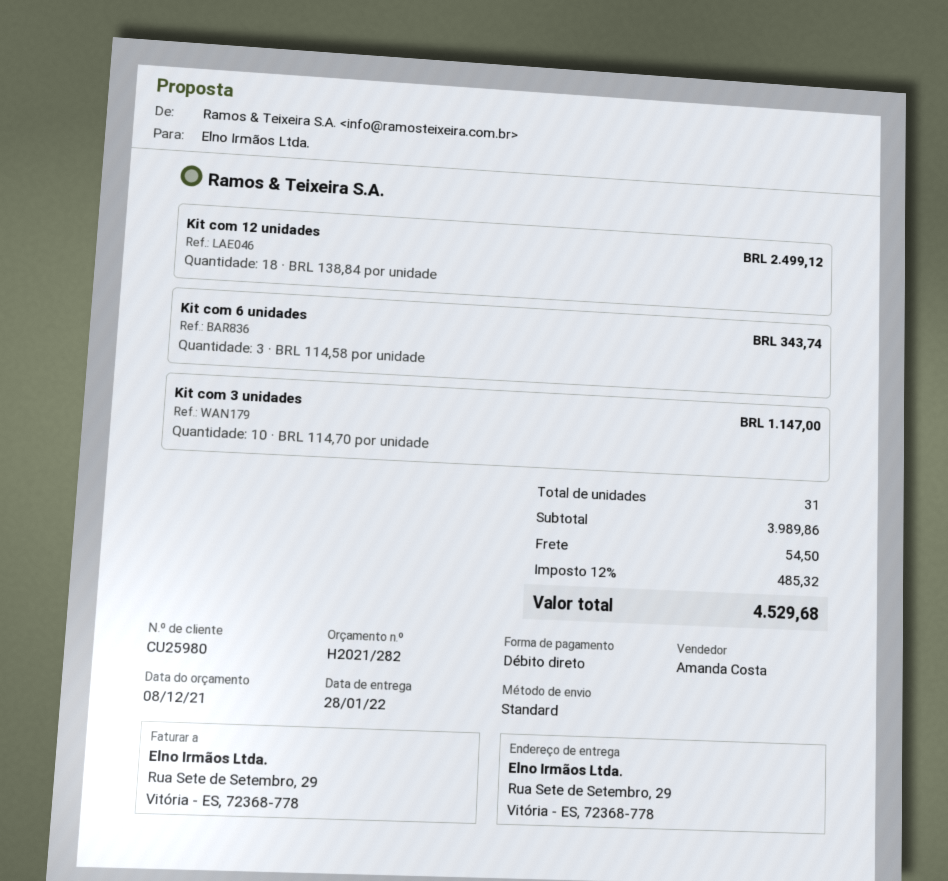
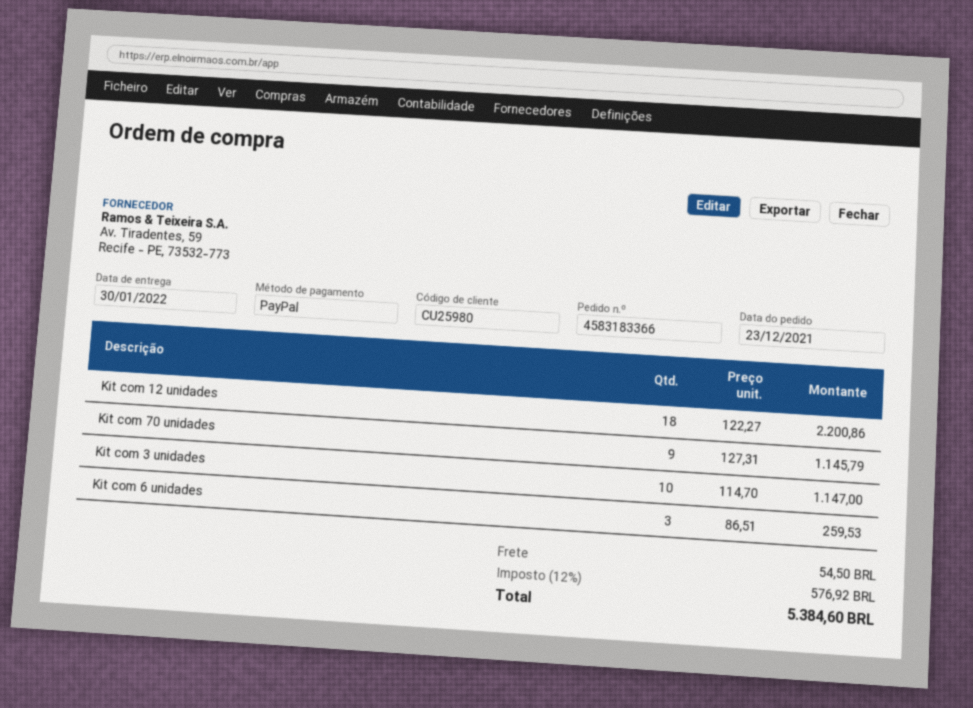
delivery date: 2022-01-28 -> 2022-01-30
payment method: direct debit -> PayPal
Kit com 12 unidades: 18 x 138.84 = 2499.12 -> 18 x 122.27 = 2200.86
Kit com 6 unidades: 3 x 114.58 = 343.74 -> 3 x 86.51 = 259.53
Kit com 70 unidades: none -> 9 x 127.31 = 1145.79
tax: 12% = 485.32 -> 12% = 576.92
total: 4529.68 -> 5384.60

